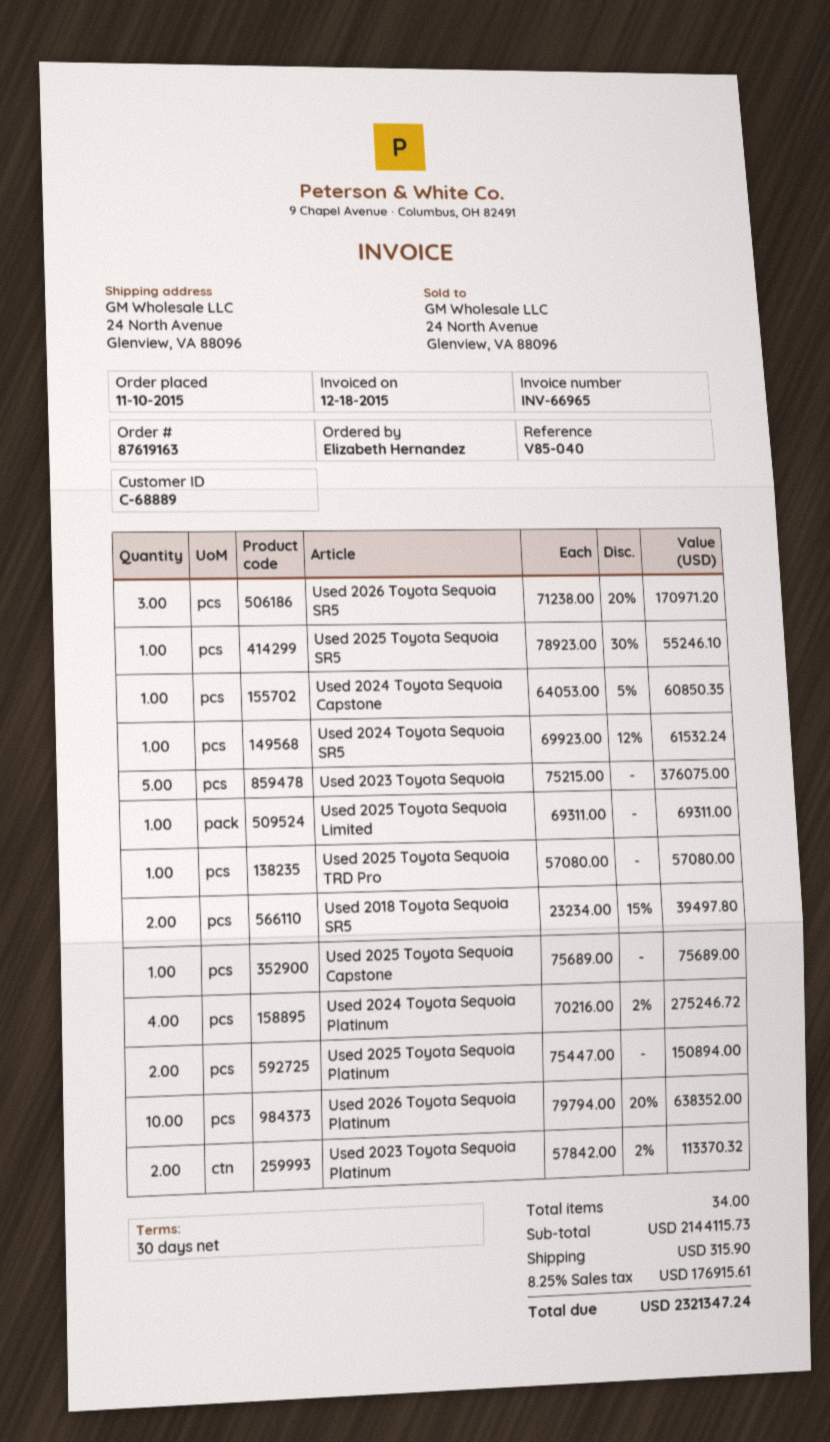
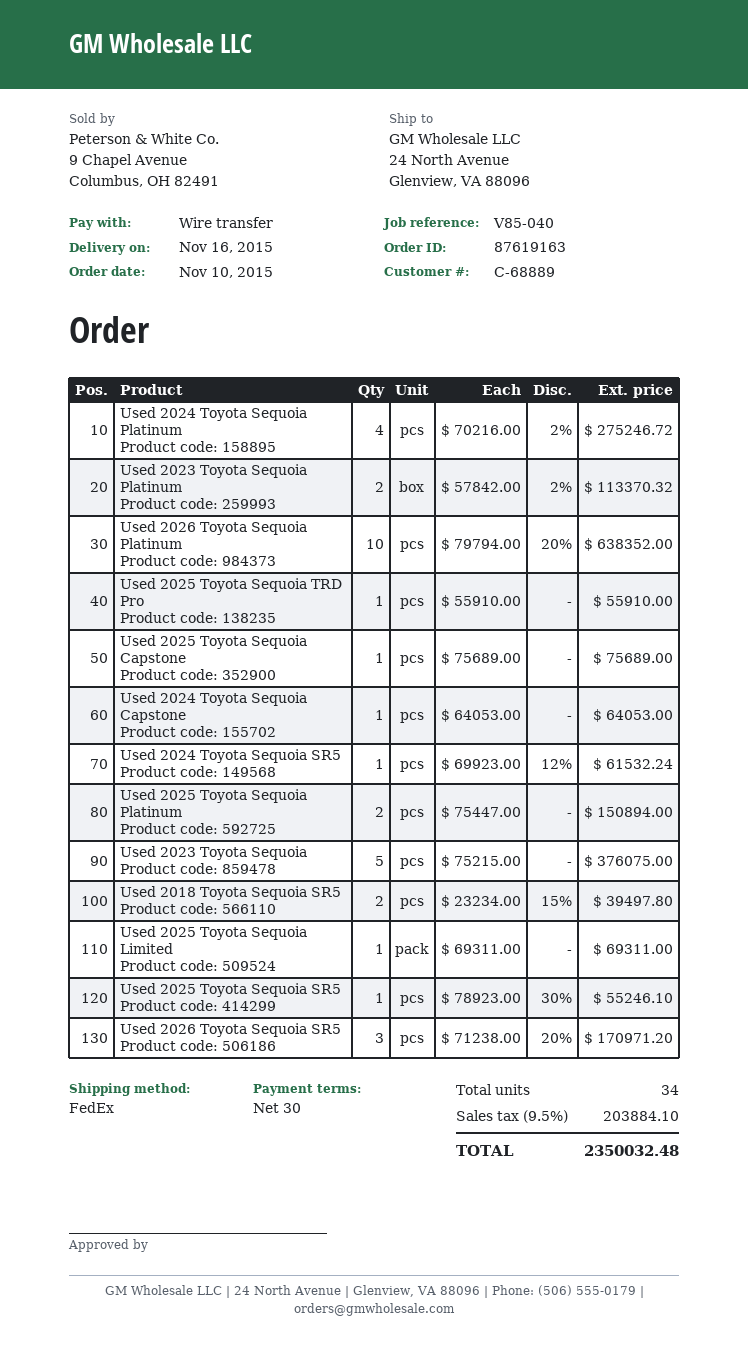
Used 2024 Toyota Sequoia Capstone: 1 x 64053.00 - 5% = 60850.35 -> 1 x 64053.00 = 64053.00
Used 2025 Toyota Sequoia TRD Pro: 1 x 57080.00 = 57080.00 -> 1 x 55910.00 = 55910.00
shipping: 315.90 -> none
tax: 8.25% = 176915.61 -> 9.5% = 203884.10
total: 2321347.24 -> 2350032.48

